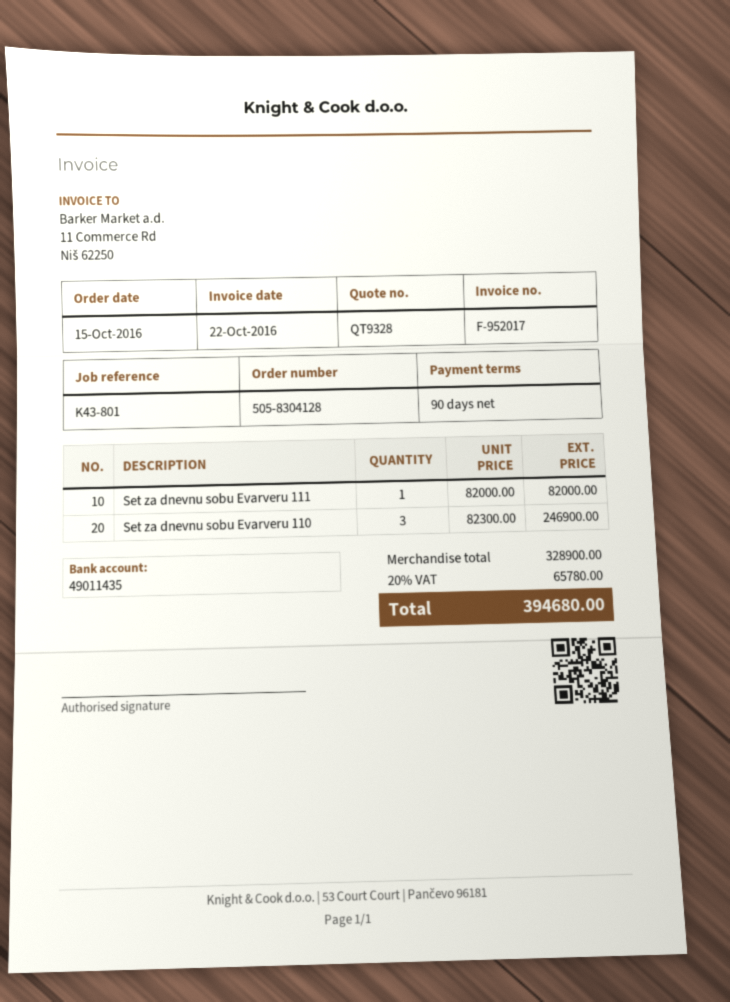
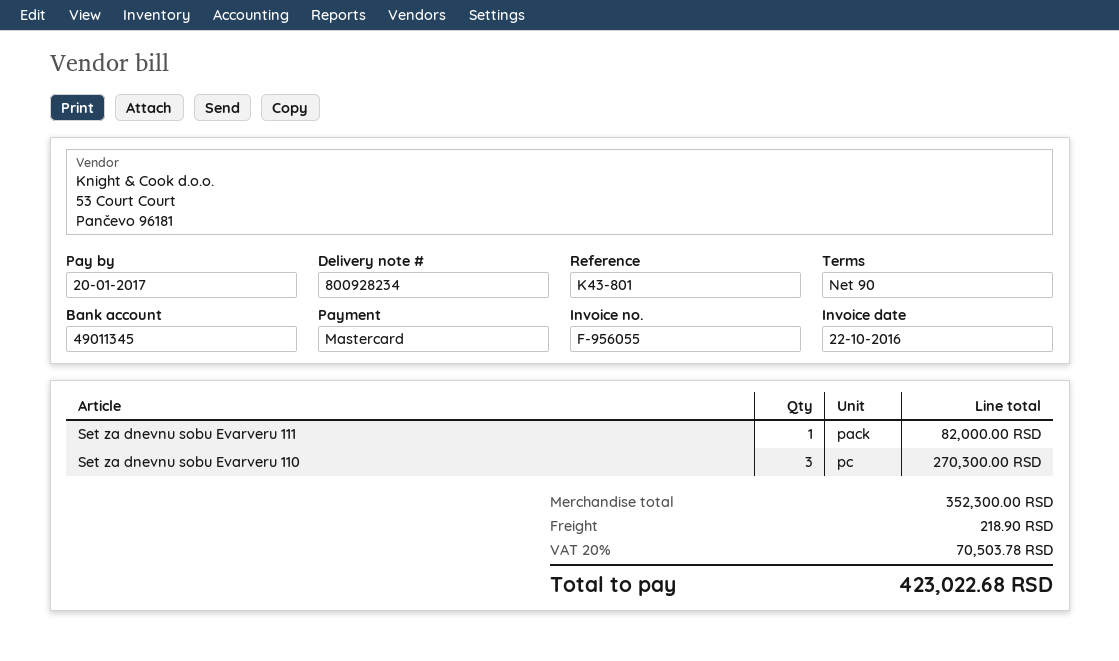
invoice number: F-952017 -> F-956055
bank account: 49011435 -> 49011345
Set za dnevnu sobu Evarveru 110: 3 for 246900.00 -> 3 for 270300.00
subtotal: 328900.00 -> 352300.00
shipping: none -> 218.90
tax: 20% = 65780.00 -> 20% = 70503.78
total: 394680.00 -> 423022.68

